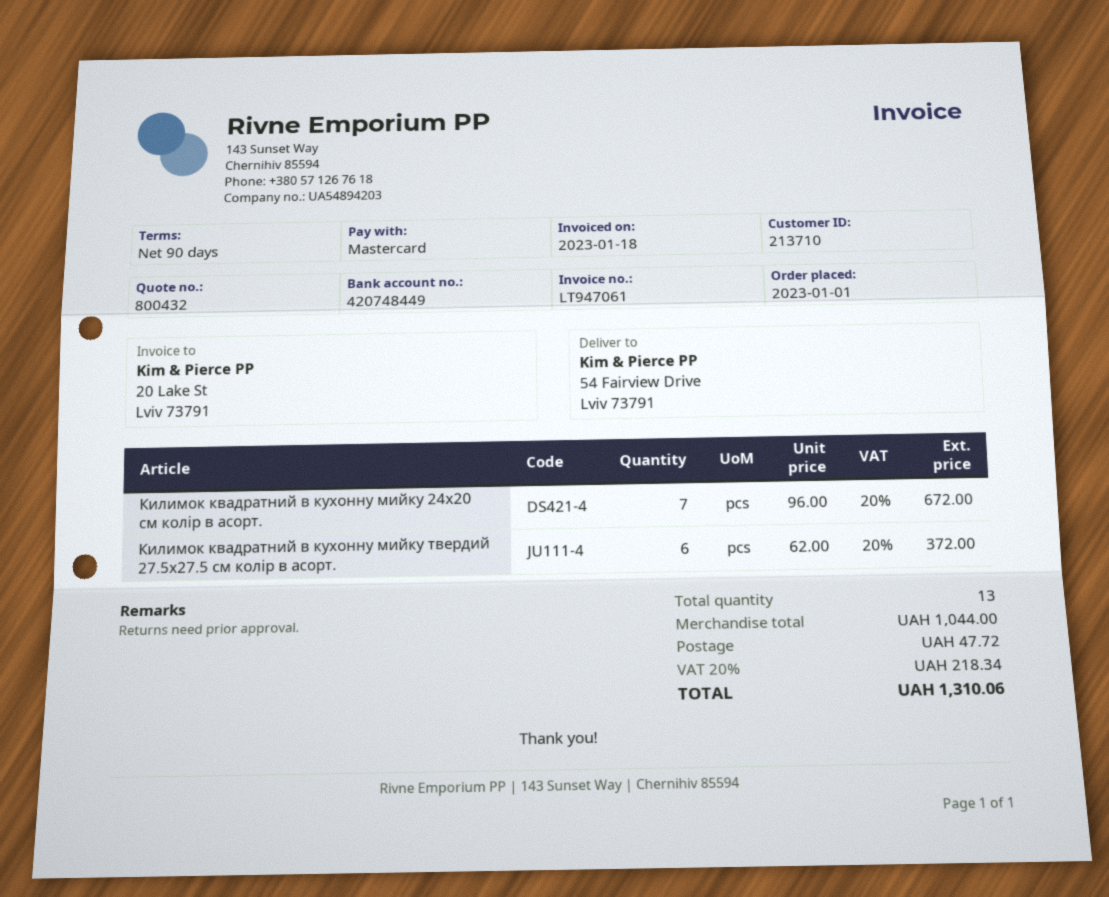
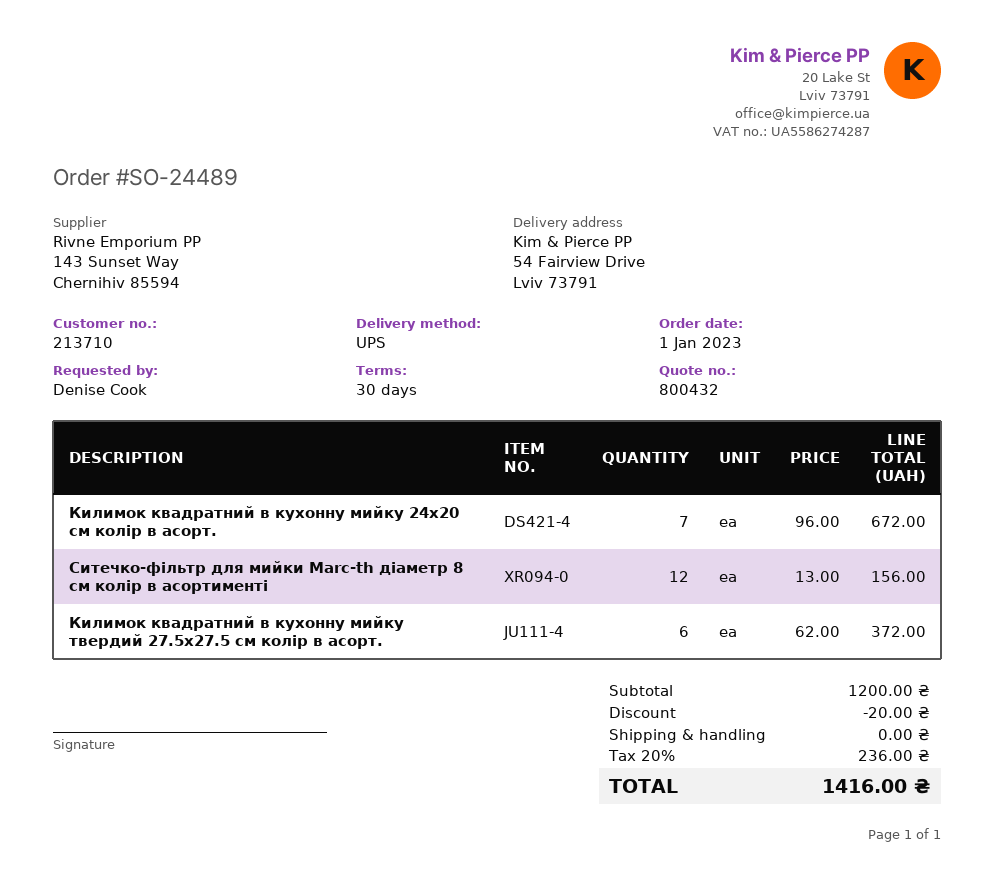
payment terms: 90 days -> 30 days
Ситечко-фільтр для мийки Marc-th діаметр 8 см колір в асортименті: none -> 12 x 13.00 = 156.00
subtotal: 1044.00 -> 1200.00
discount: none -> 20.00
shipping: 47.72 -> 0.00
tax: 20% = 218.34 -> 20% = 236.00
total: 1310.06 -> 1416.00

